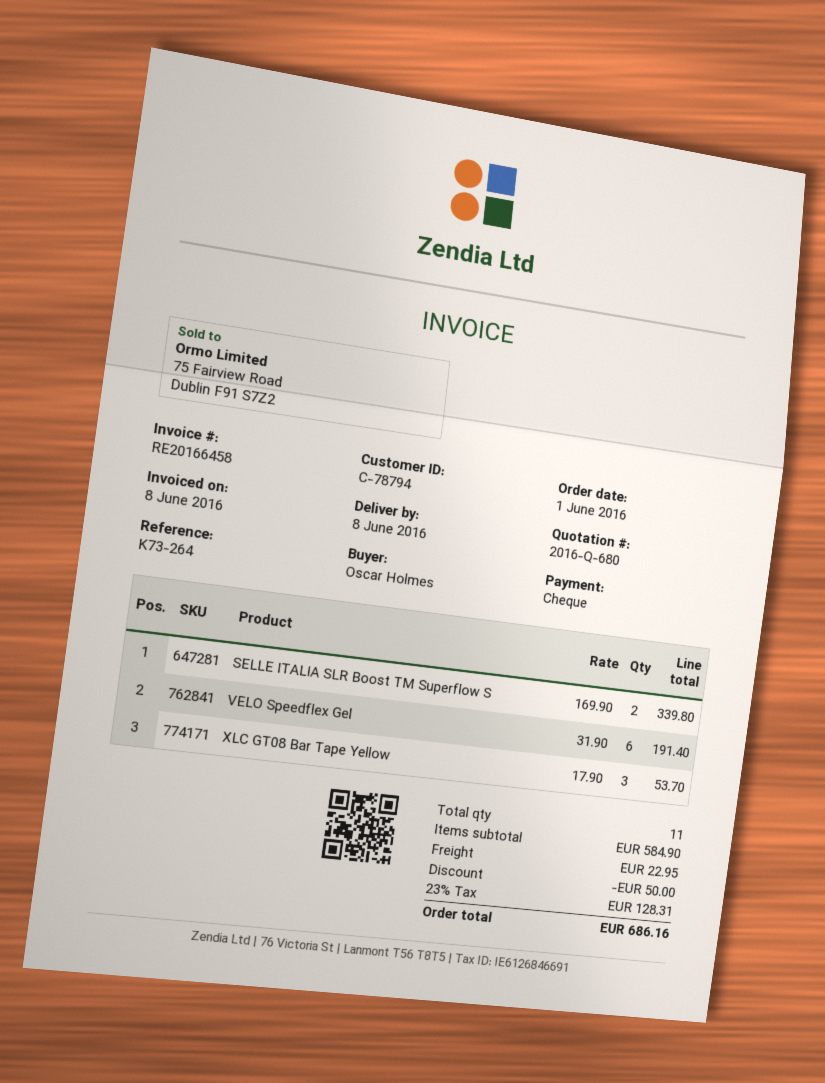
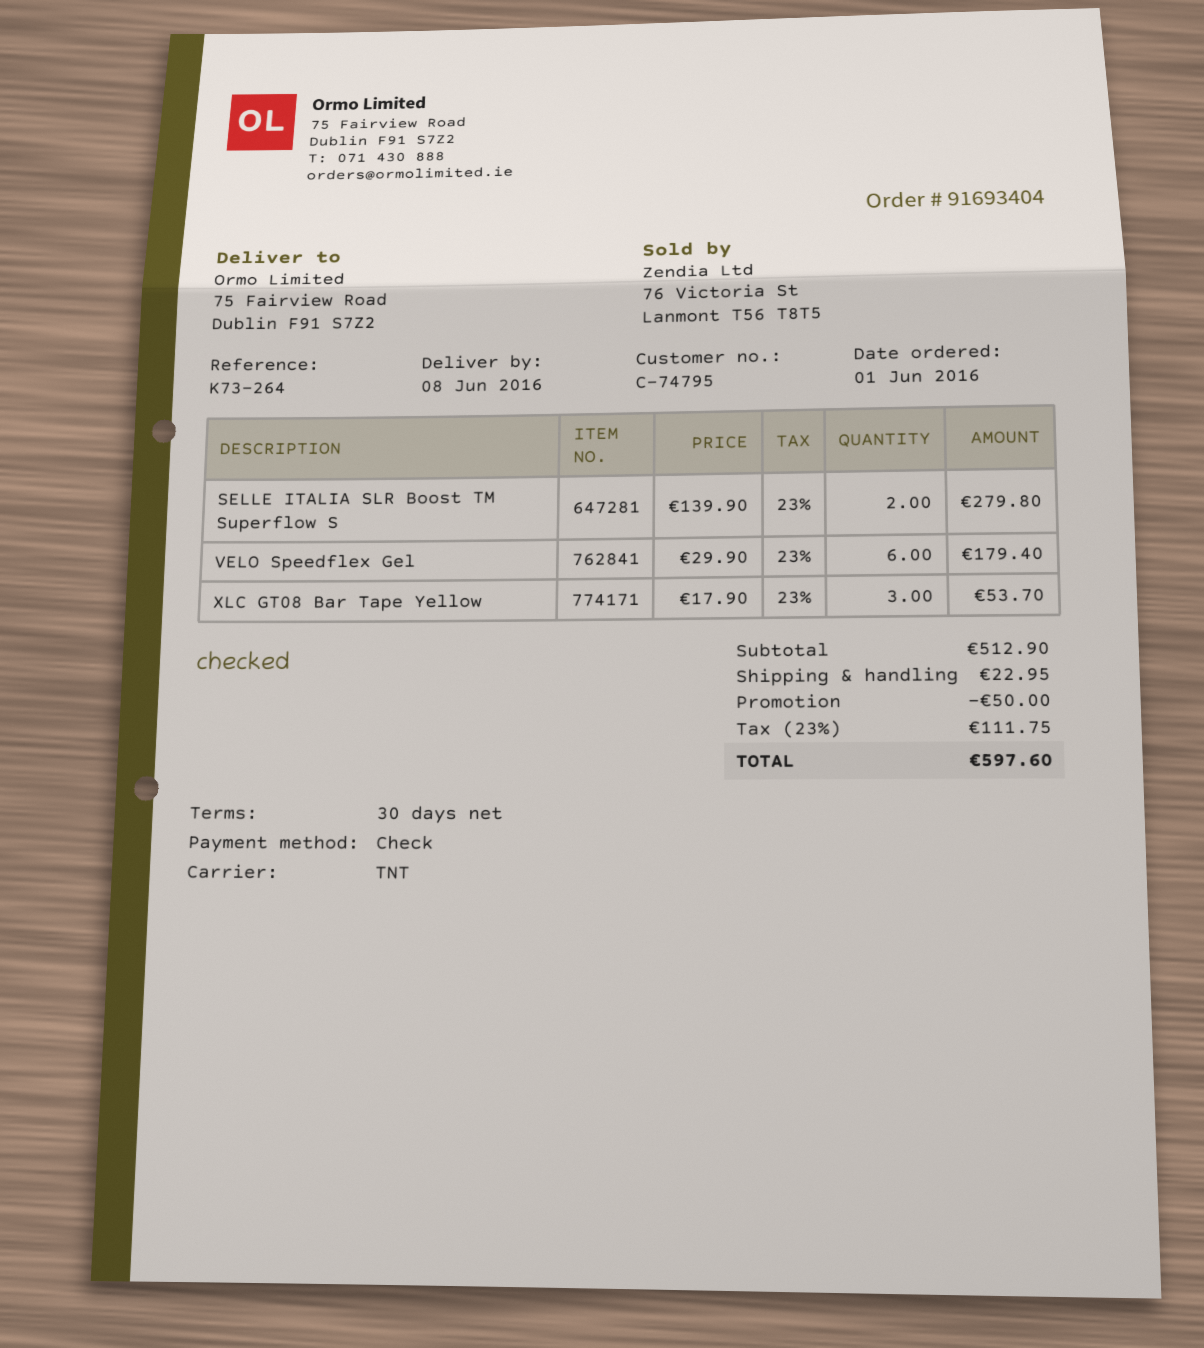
customer number: C-78794 -> C-74795
SELLE ITALIA SLR Boost TM Superflow S: 2 x 169.90 = 339.80 -> 2 x 139.90 = 279.80
VELO Speedflex Gel: 6 x 31.90 = 191.40 -> 6 x 29.90 = 179.40
subtotal: 584.90 -> 512.90
tax: 23% = 128.31 -> 23% = 111.75
total: 686.16 -> 597.60

